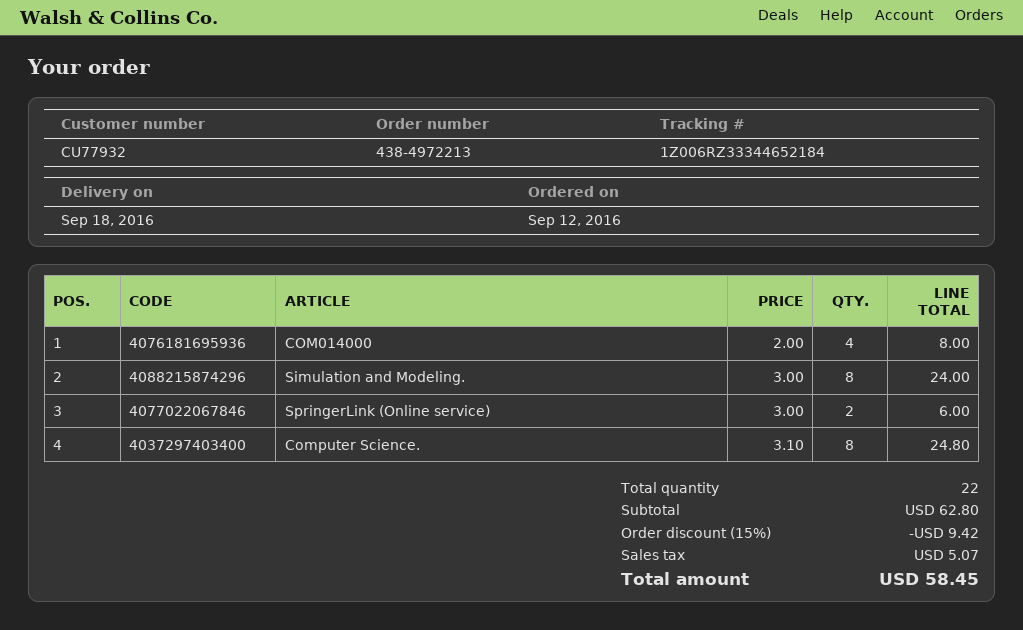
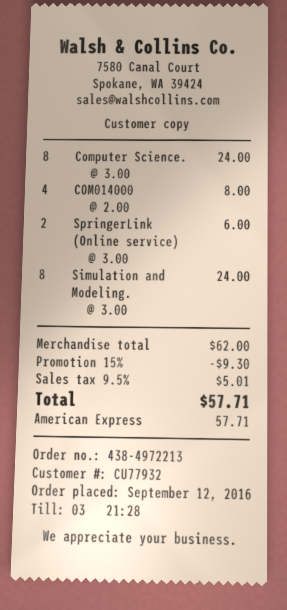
Computer Science.: 8 x 3.10 = 24.80 -> 8 x 3.00 = 24.00
subtotal: 62.80 -> 62.00
discount: 15% = 9.42 -> 15% = 9.30
tax: 5.07 -> 5.01
total: 58.45 -> 57.71

